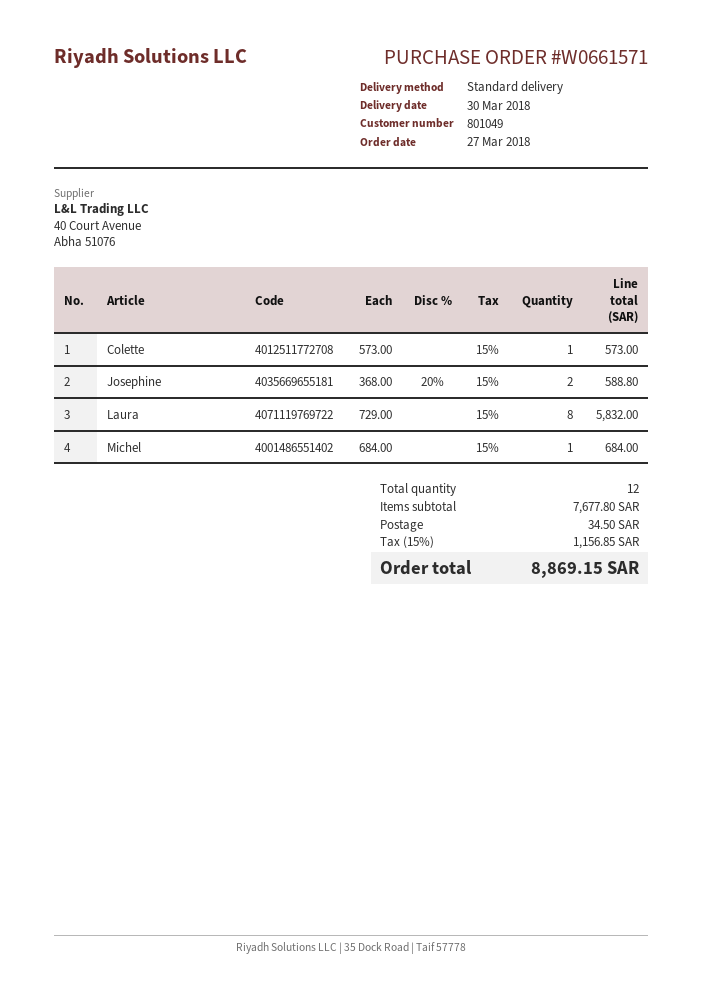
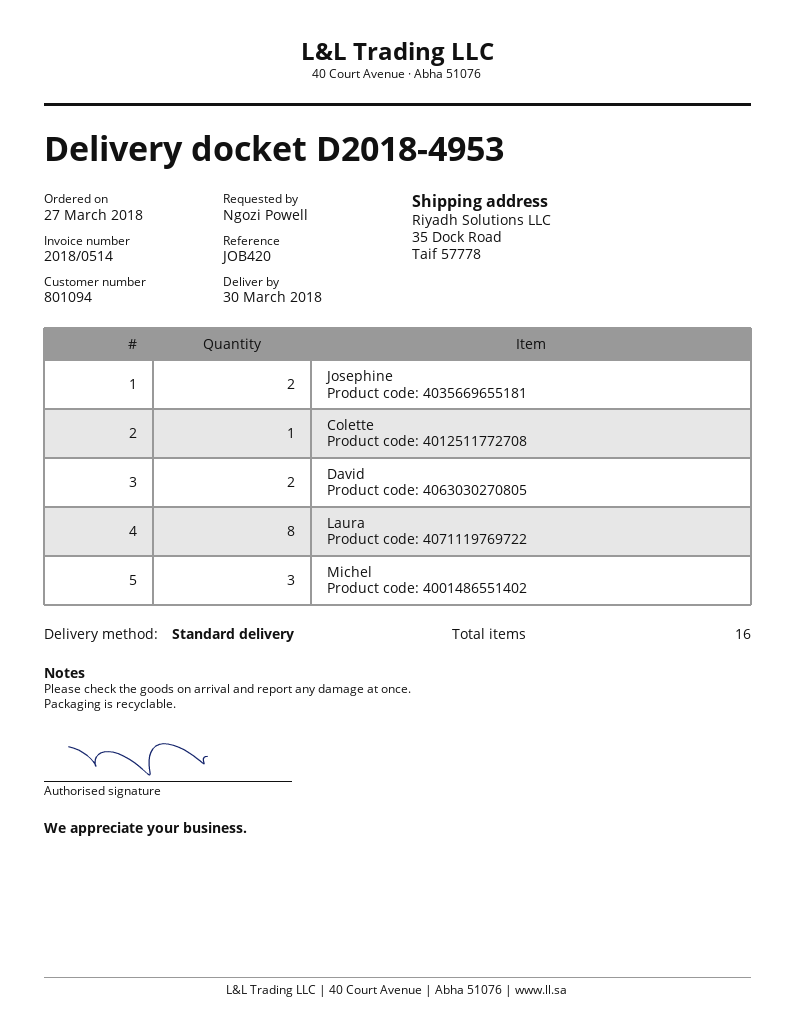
customer number: 801049 -> 801094
Michel: 1 -> 3
David: none -> 2
total quantity: 12 -> 16

